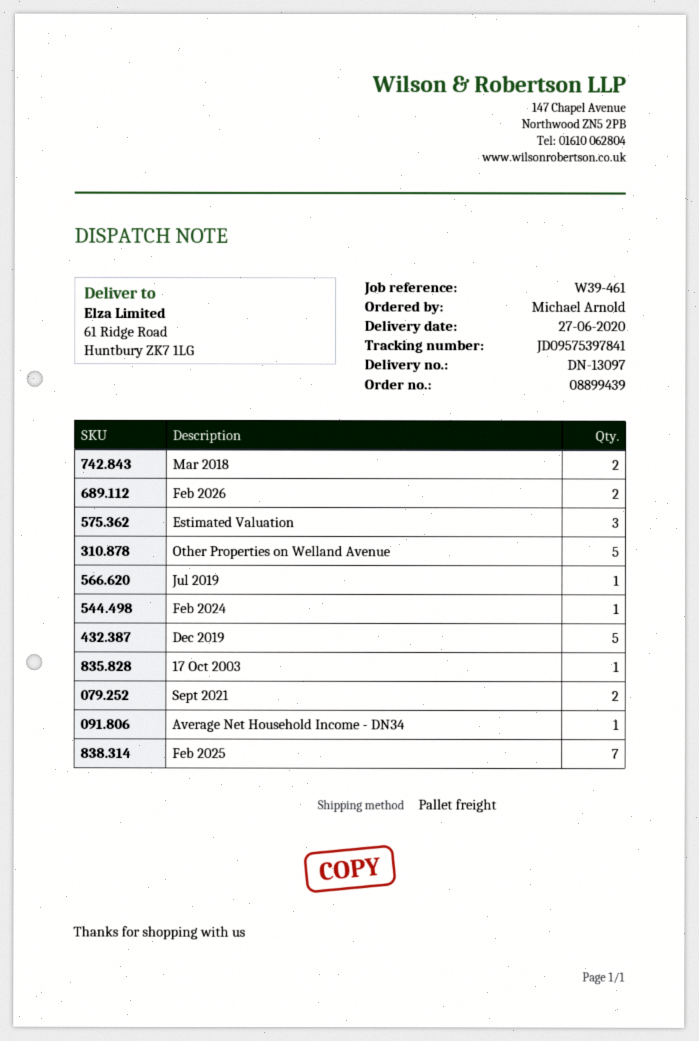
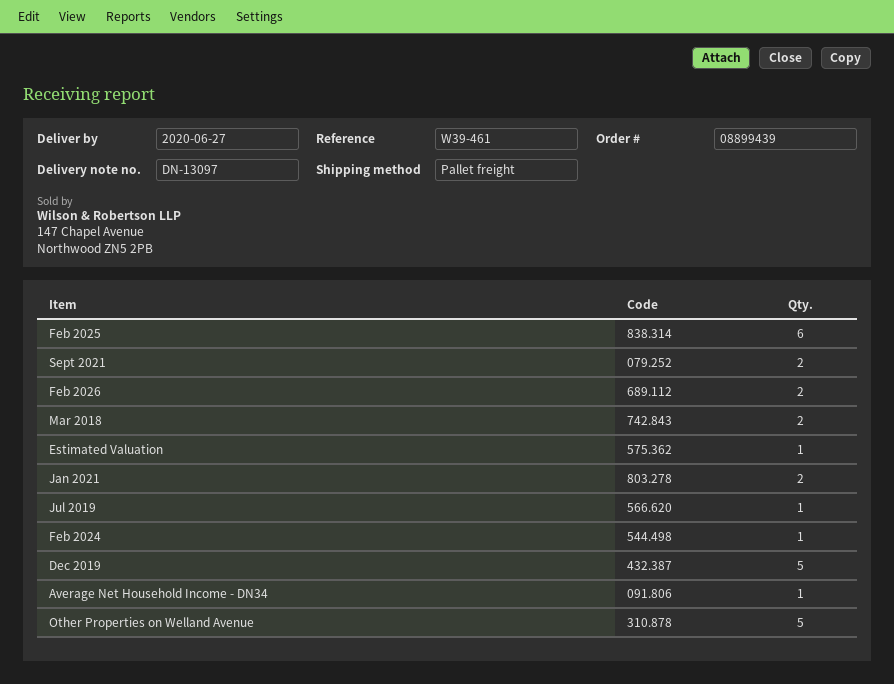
Estimated Valuation: 3 -> 1
17 Oct 2003: 1 -> none
Feb 2025: 7 -> 6
Jan 2021: none -> 2

